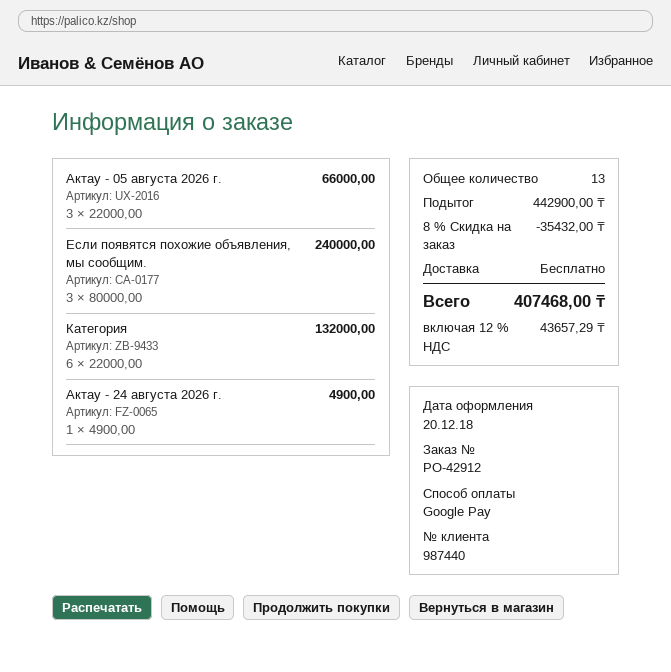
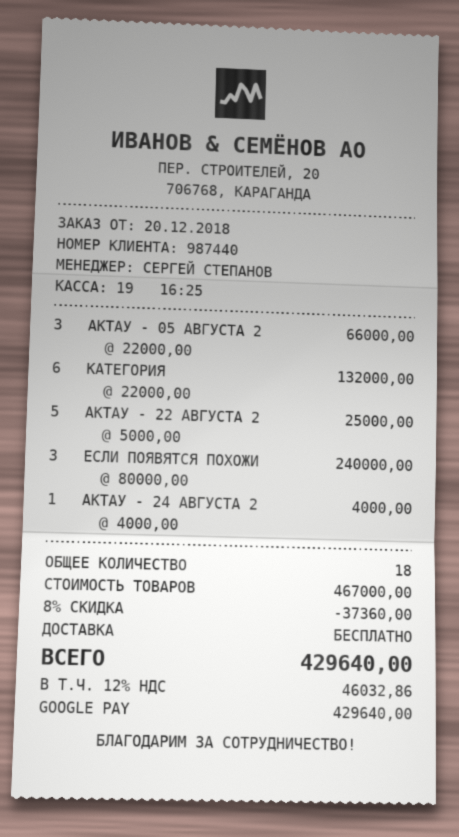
Актау - 24 августа 2026 г.: 1 x 4900.00 = 4900.00 -> 1 x 4000.00 = 4000.00
АКТАУ - 22 АВГУСТА 2: none -> 5 x 5000.00 = 25000.00
total quantity: 13 -> 18
subtotal: 442900.00 -> 467000.00
discount: 8% = 35432.00 -> 8% = 37360.00
tax: 12% = 43657.29 -> 12% = 46032.86
total: 407468.00 -> 429640.00

